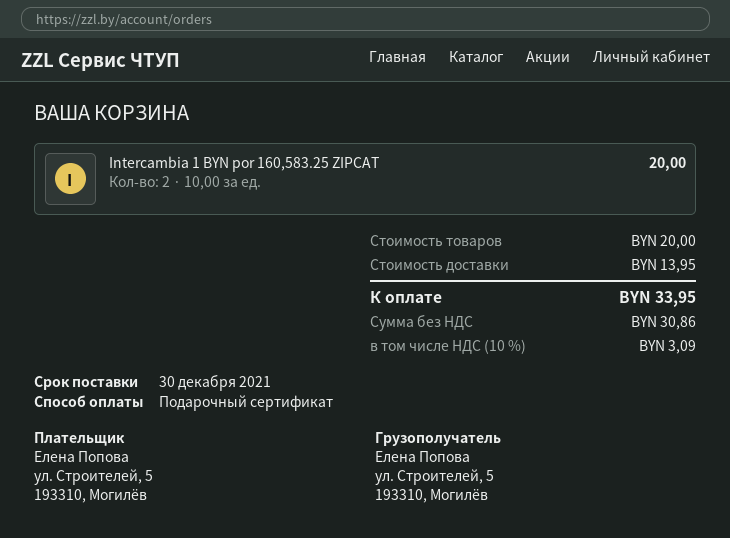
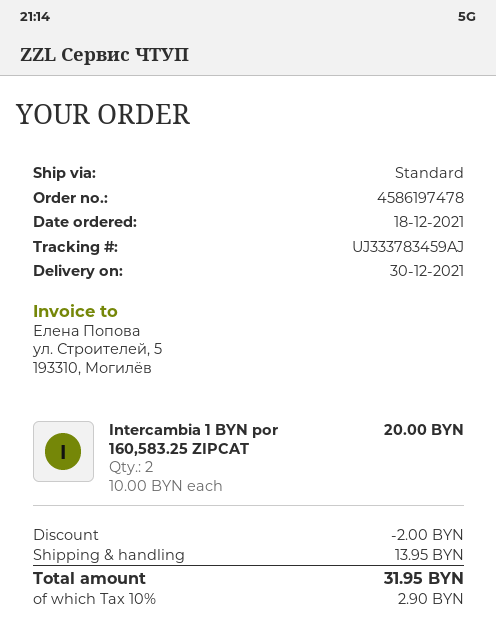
discount: none -> 2.00
tax: 10% = 3.09 -> 10% = 2.90
total: 33.95 -> 31.95

